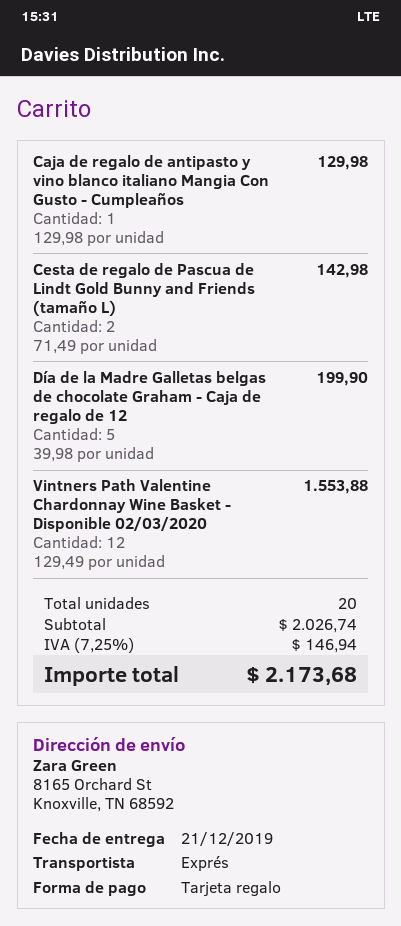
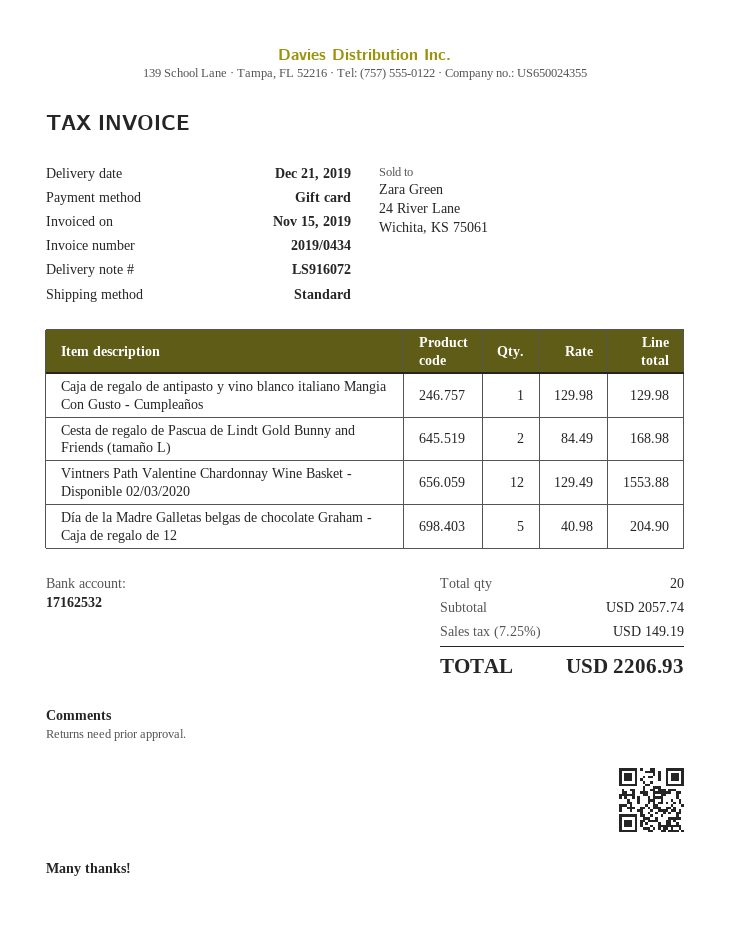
shipping method: express -> standard
Cesta de regalo de Pascua de Lindt Gold Bunny and Friends (tamaño L): 2 x 71.49 = 142.98 -> 2 x 84.49 = 168.98
Día de la Madre Galletas belgas de chocolate Graham - Caja de regalo de 12: 5 x 39.98 = 199.90 -> 5 x 40.98 = 204.90
subtotal: 2026.74 -> 2057.74
tax: 7.25% = 146.94 -> 7.25% = 149.19
total: 2173.68 -> 2206.93

